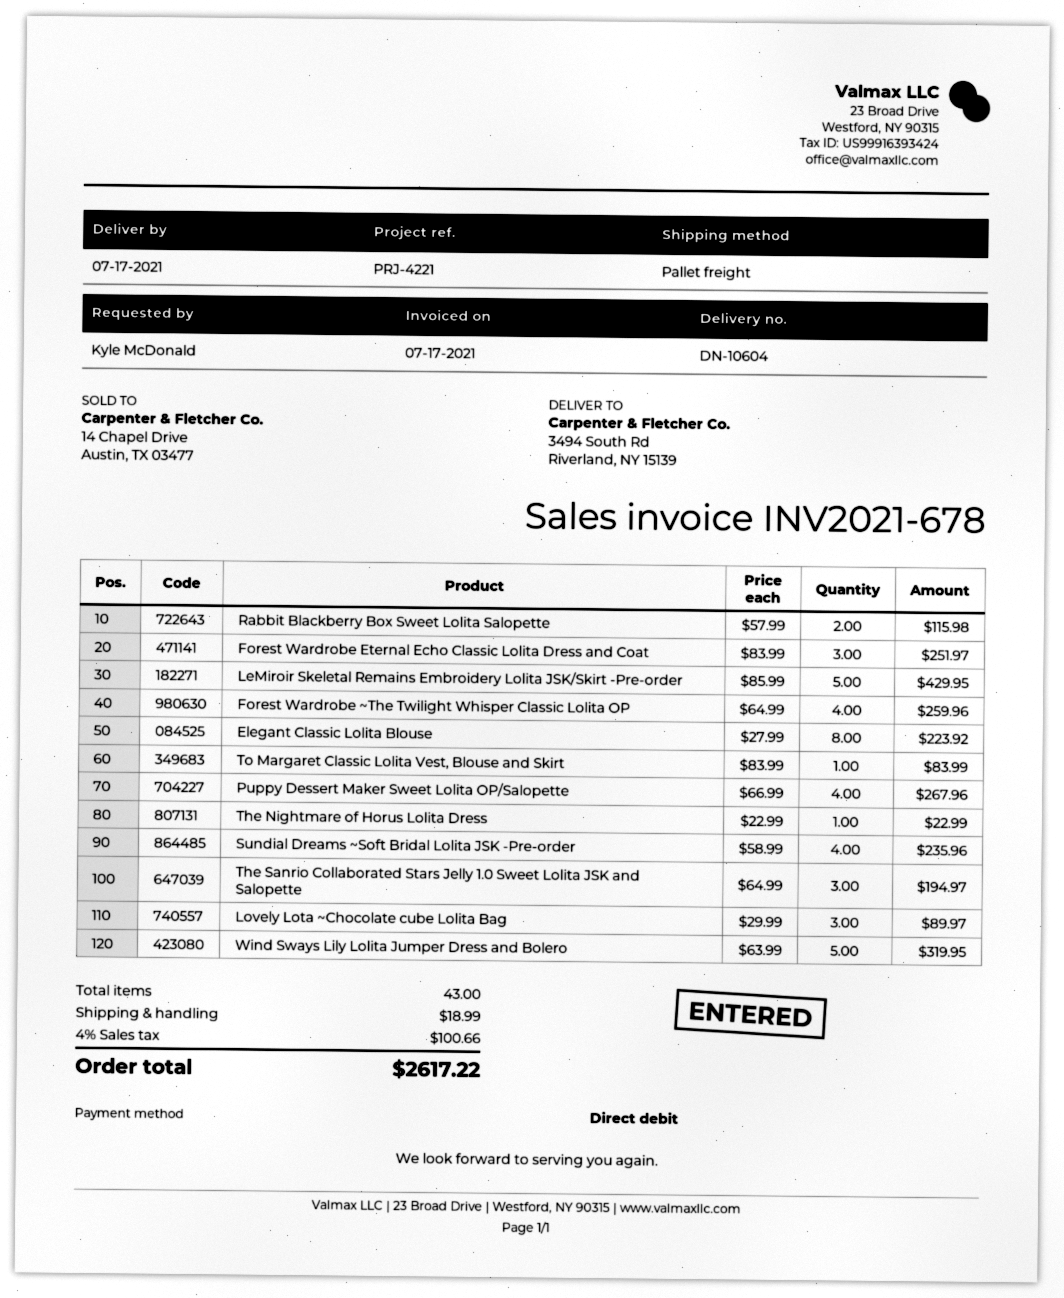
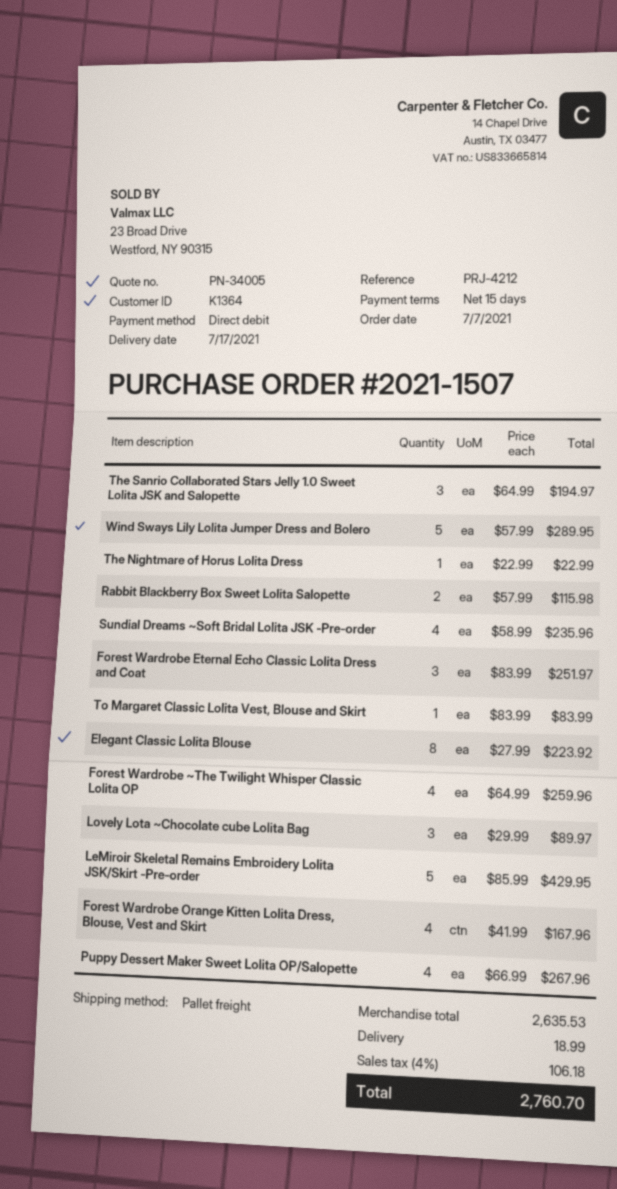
reference: PRJ-4221 -> PRJ-4212
Wind Sways Lily Lolita Jumper Dress and Bolero: 5 x 63.99 = 319.95 -> 5 x 57.99 = 289.95
Forest Wardrobe Orange Kitten Lolita Dress, Blouse, Vest and Skirt: none -> 4 x 41.99 = 167.96
tax: 4% = 100.66 -> 4% = 106.18
total: 2617.22 -> 2760.70

